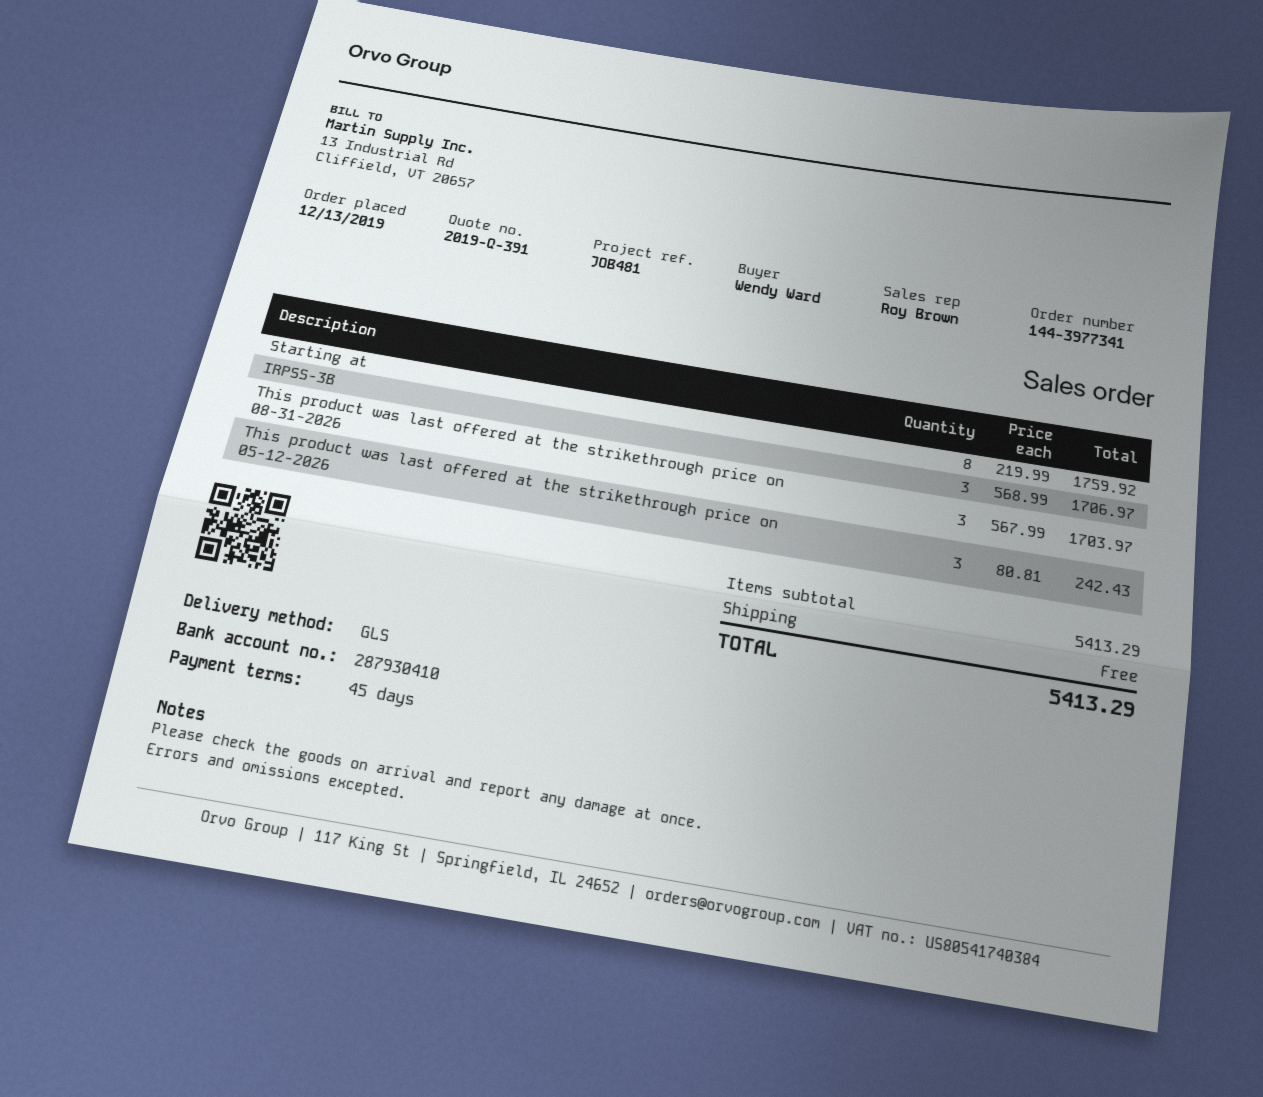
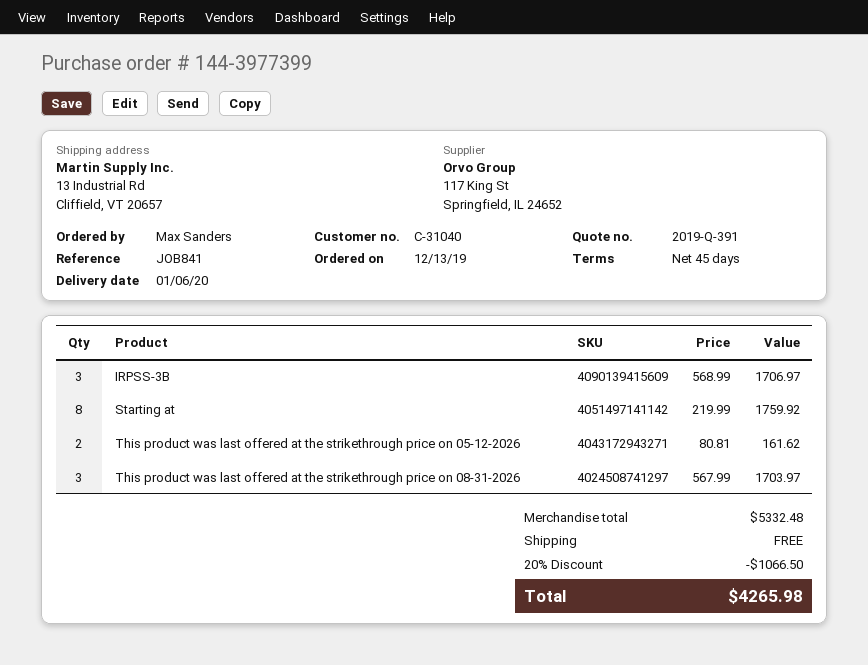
order number: 144-3977341 -> 144-3977399
reference: JOB481 -> JOB841
ordered by: Wendy Ward -> Max Sanders
This product was last offered at the strikethrough price on 05-12-2026: 3 x 80.81 = 242.43 -> 2 x 80.81 = 161.62
subtotal: 5413.29 -> 5332.48
discount: none -> 20% = 1066.50
total: 5413.29 -> 4265.98

